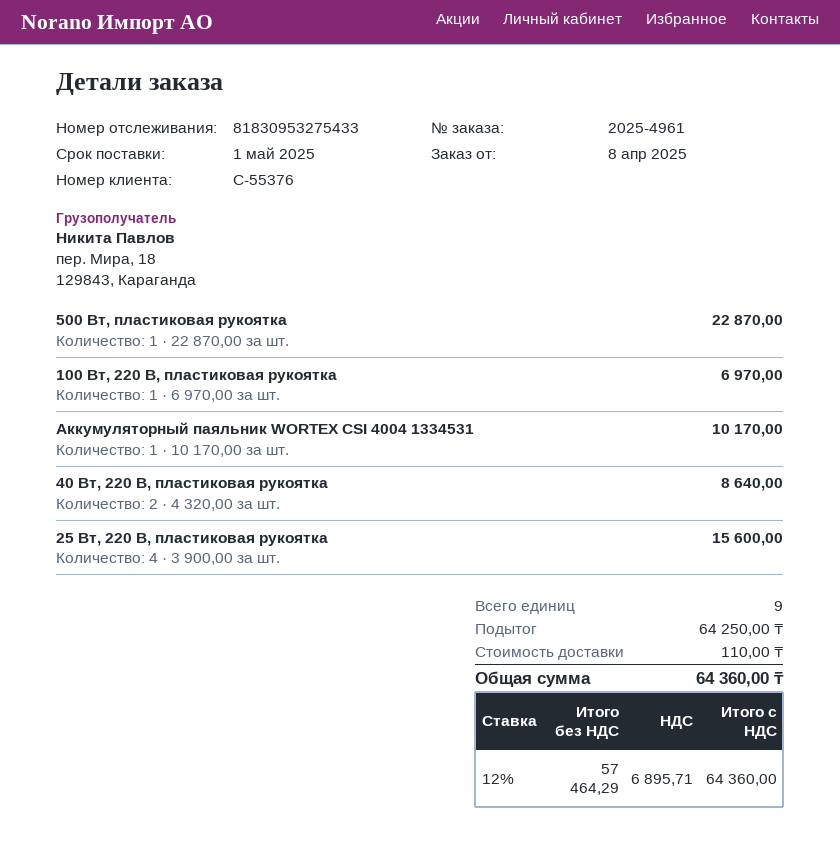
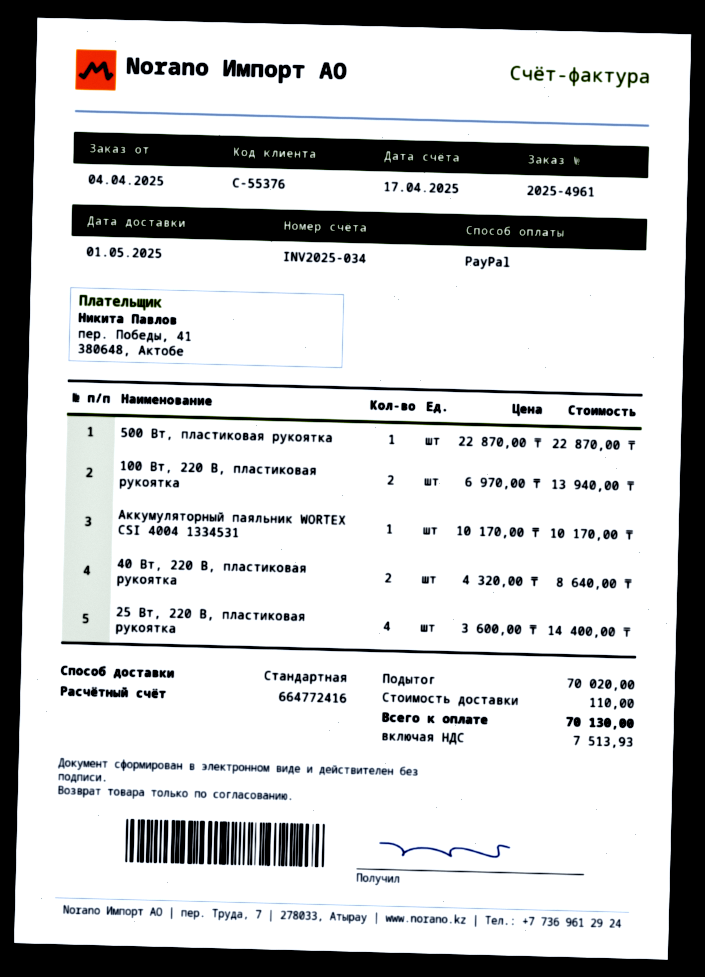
order date: 2025-04-08 -> 2025-04-04
100 Вт, 220 В, пластиковая рукоятка: 1 x 6970.00 = 6970.00 -> 2 x 6970.00 = 13940.00
25 Вт, 220 В, пластиковая рукоятка: 4 x 3900.00 = 15600.00 -> 4 x 3600.00 = 14400.00
subtotal: 64250.00 -> 70020.00
tax: 6895.71 -> 7513.93
total: 64360.00 -> 70130.00

